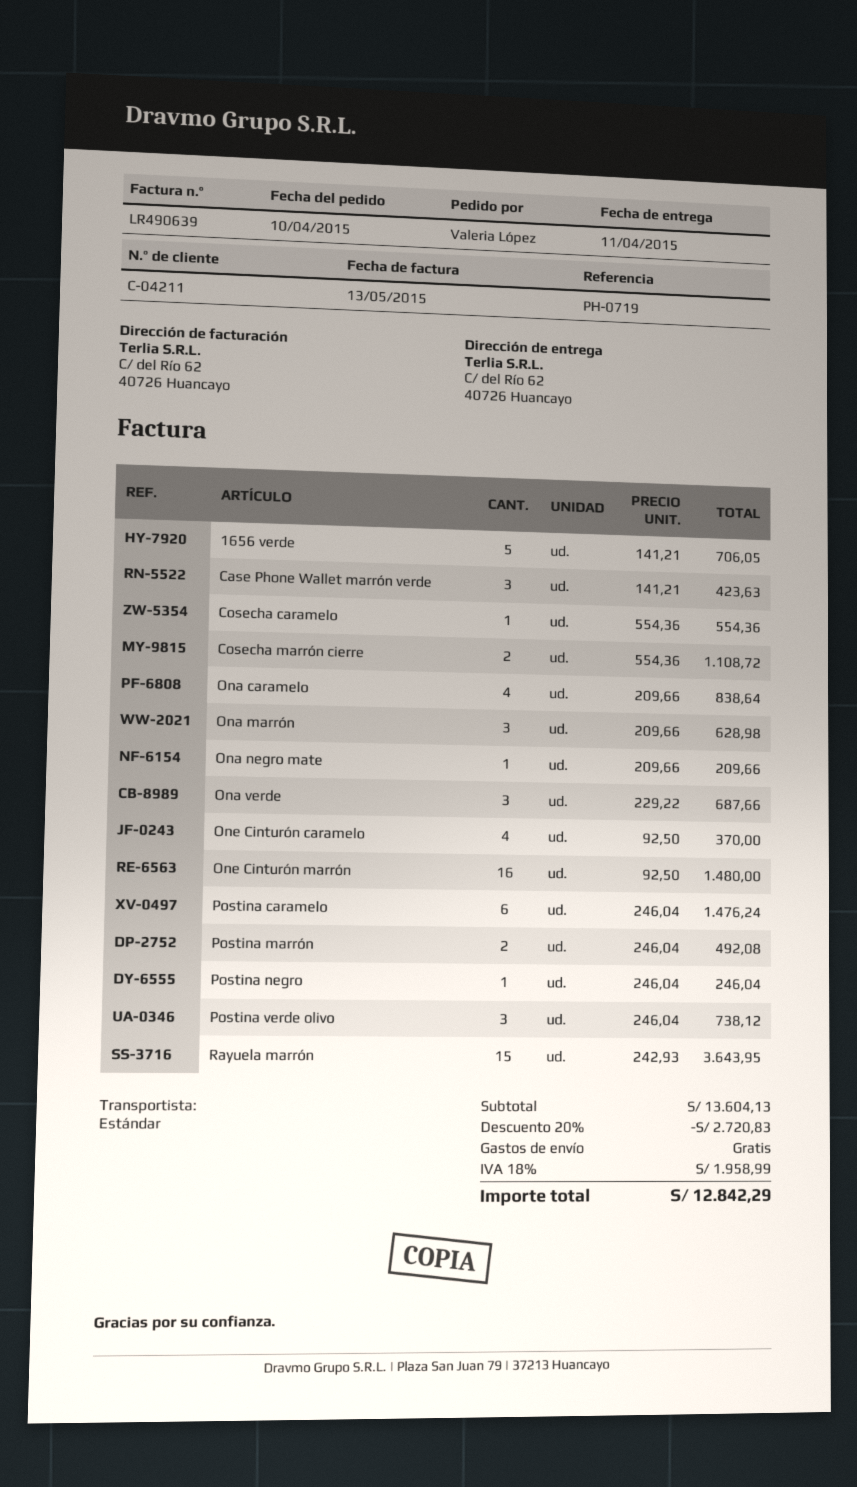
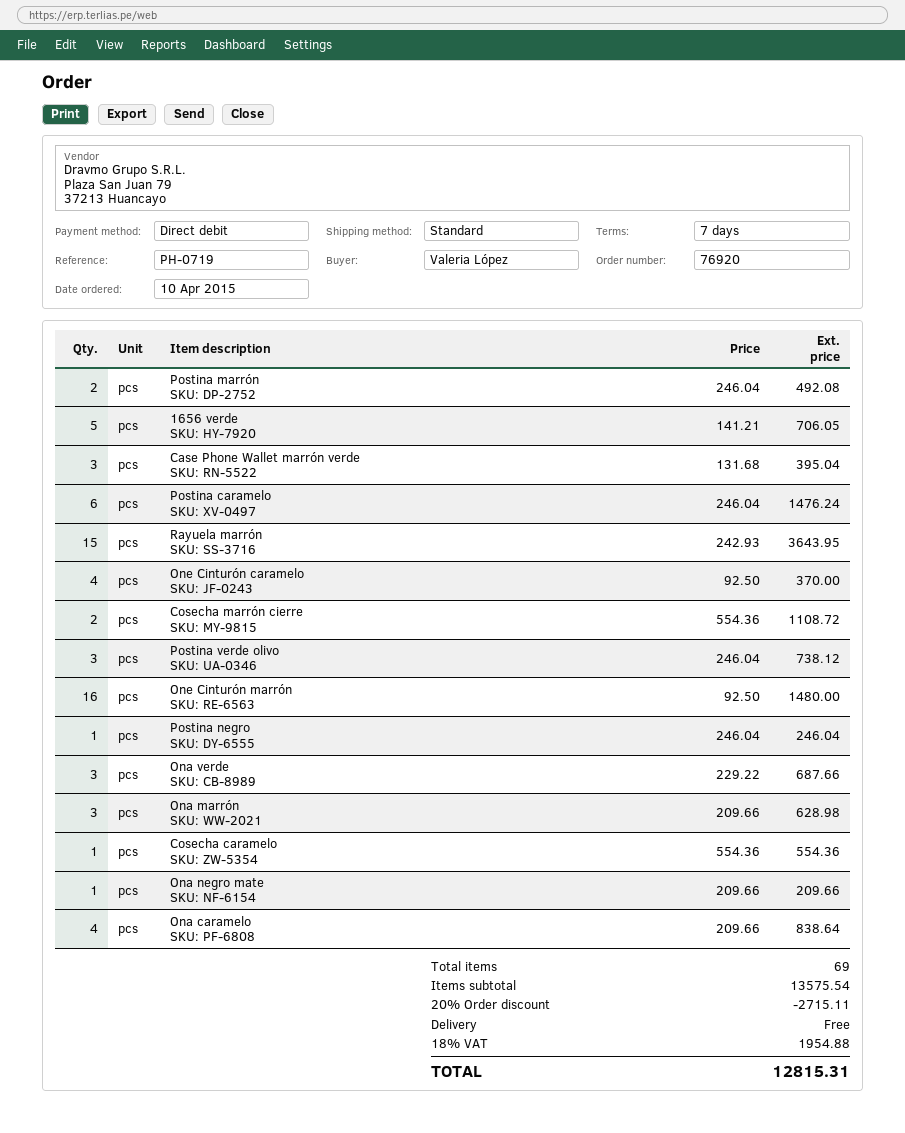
Case Phone Wallet marrón verde: 3 x 141.21 = 423.63 -> 3 x 131.68 = 395.04
subtotal: 13604.13 -> 13575.54
discount: 20% = 2720.83 -> 20% = 2715.11
tax: 18% = 1958.99 -> 18% = 1954.88
total: 12842.29 -> 12815.31

